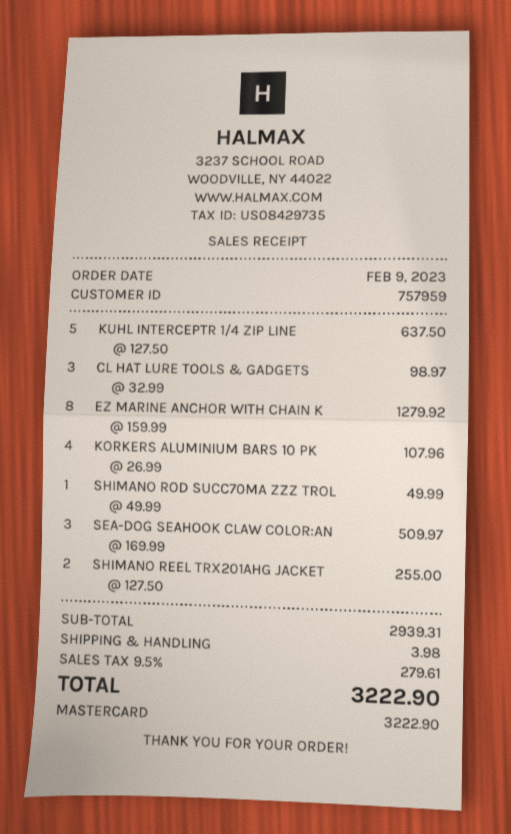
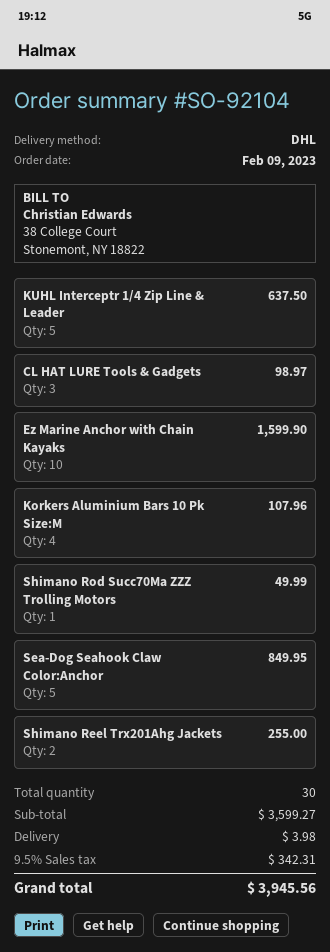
EZ MARINE ANCHOR WITH CHAIN K: 8 for 1279.92 -> 10 for 1599.90
SEA-DOG SEAHOOK CLAW COLOR:AN: 3 for 509.97 -> 5 for 849.95
subtotal: 2939.31 -> 3599.27
tax: 9.5% = 279.61 -> 9.5% = 342.31
total: 3222.90 -> 3945.56

